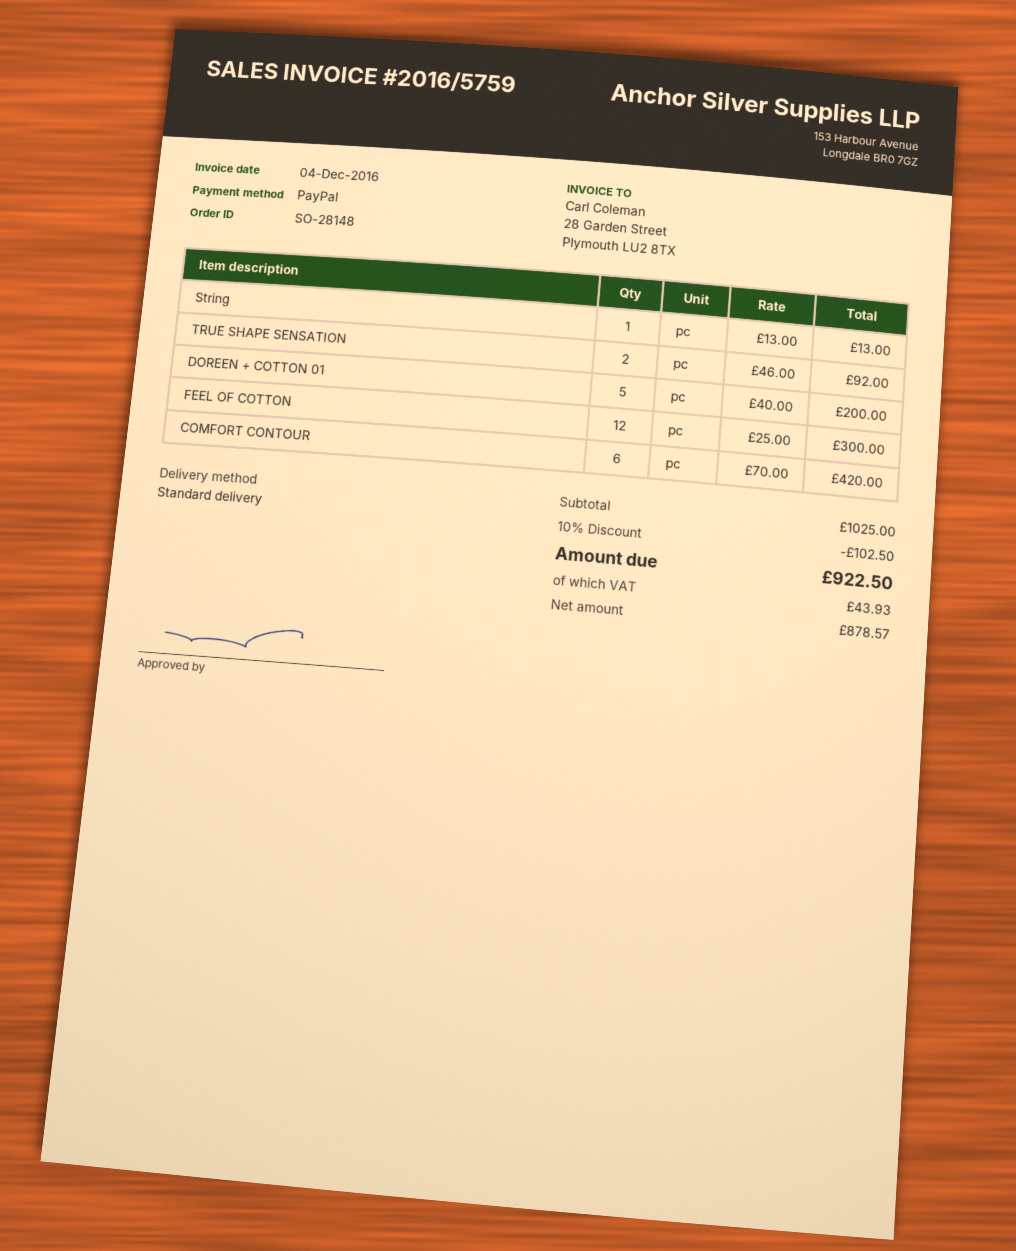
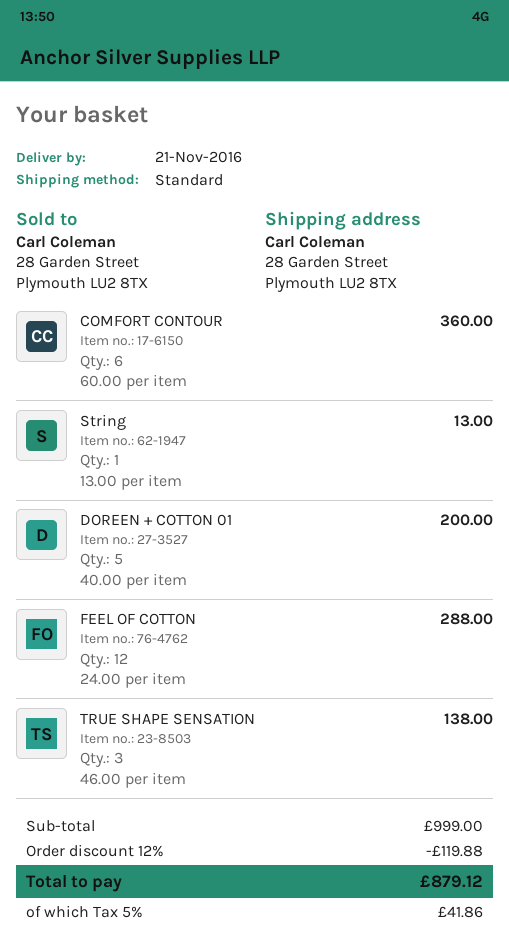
TRUE SHAPE SENSATION: 2 x 46.00 = 92.00 -> 3 x 46.00 = 138.00
FEEL OF COTTON: 12 x 25.00 = 300.00 -> 12 x 24.00 = 288.00
COMFORT CONTOUR: 6 x 70.00 = 420.00 -> 6 x 60.00 = 360.00
subtotal: 1025.00 -> 999.00
discount: 10% = 102.50 -> 12% = 119.88
tax: 43.93 -> 41.86
total: 922.50 -> 879.12

